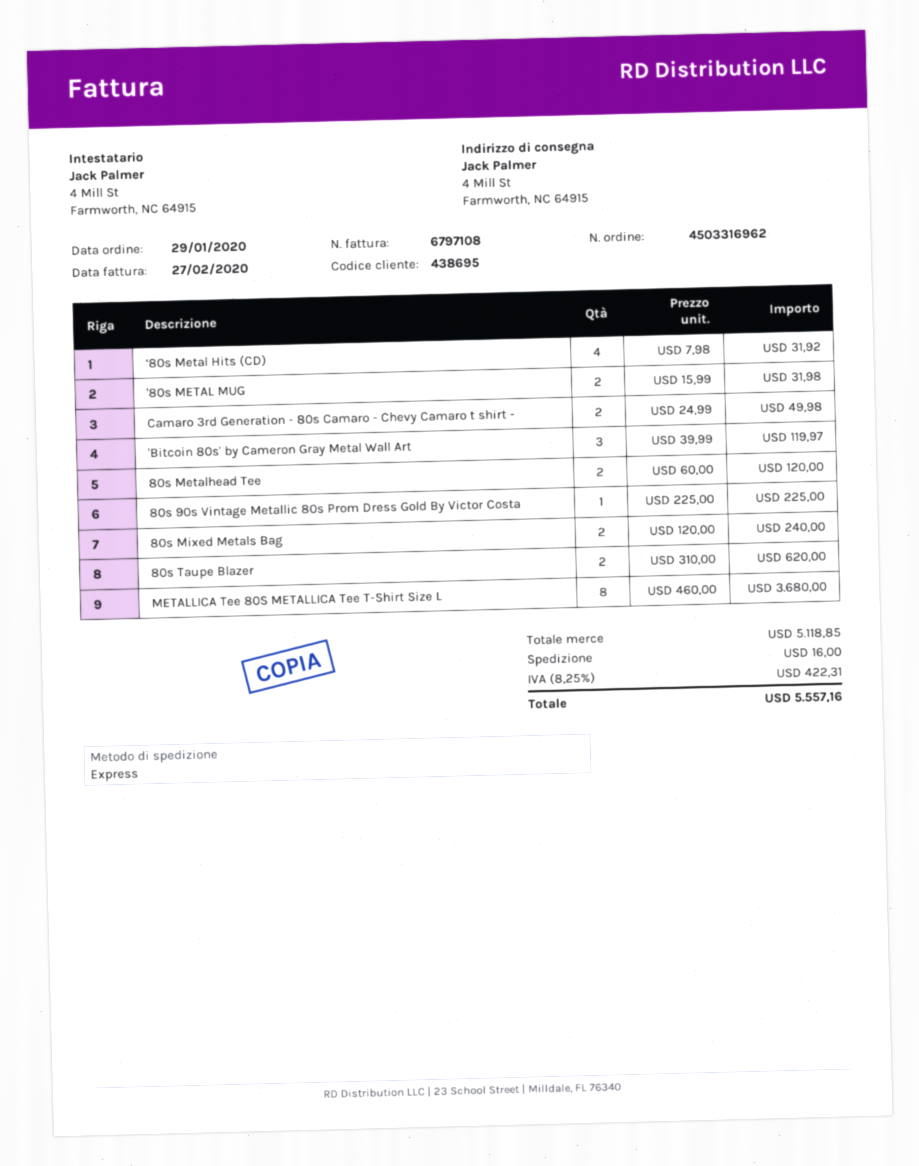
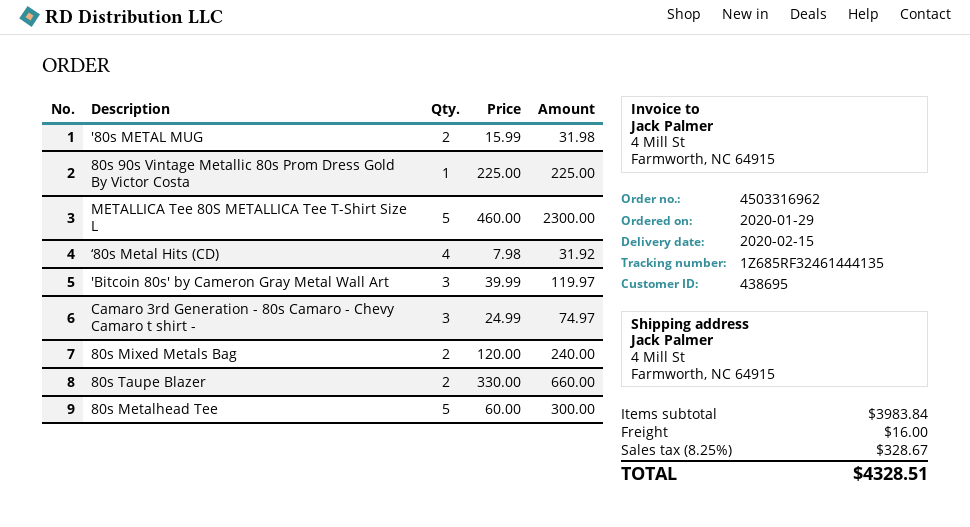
Camaro 3rd Generation - 80s Camaro - Chevy Camaro t shirt -: 2 x 24.99 = 49.98 -> 3 x 24.99 = 74.97
80s Metalhead Tee: 2 x 60.00 = 120.00 -> 5 x 60.00 = 300.00
80s Taupe Blazer: 2 x 310.00 = 620.00 -> 2 x 330.00 = 660.00
METALLICA Tee 80S METALLICA Tee T-Shirt Size L: 8 x 460.00 = 3680.00 -> 5 x 460.00 = 2300.00
subtotal: 5118.85 -> 3983.84
tax: 8.25% = 422.31 -> 8.25% = 328.67
total: 5557.16 -> 4328.51

